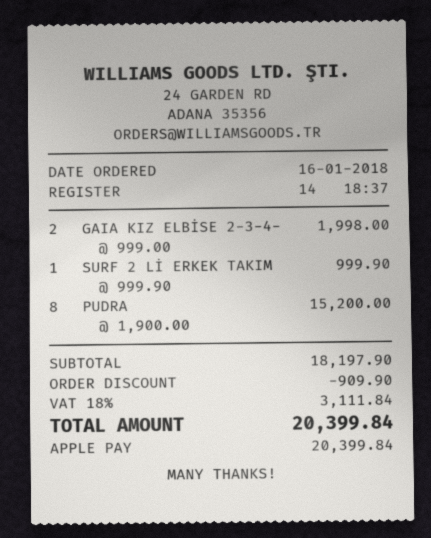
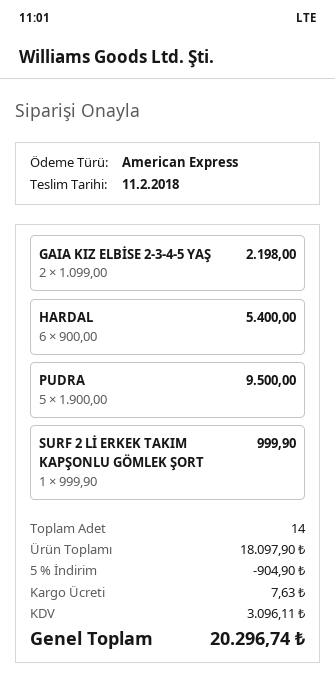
payment method: Apple Pay -> American Express
GAIA KIZ ELBİSE 2-3-4-: 2 x 999.00 = 1998.00 -> 2 x 1099.00 = 2198.00
PUDRA: 8 x 1900.00 = 15200.00 -> 5 x 1900.00 = 9500.00
HARDAL: none -> 6 x 900.00 = 5400.00
subtotal: 18197.90 -> 18097.90
discount: 909.90 -> 904.90
shipping: none -> 7.63
tax: 3111.84 -> 3096.11
total: 20399.84 -> 20296.74

